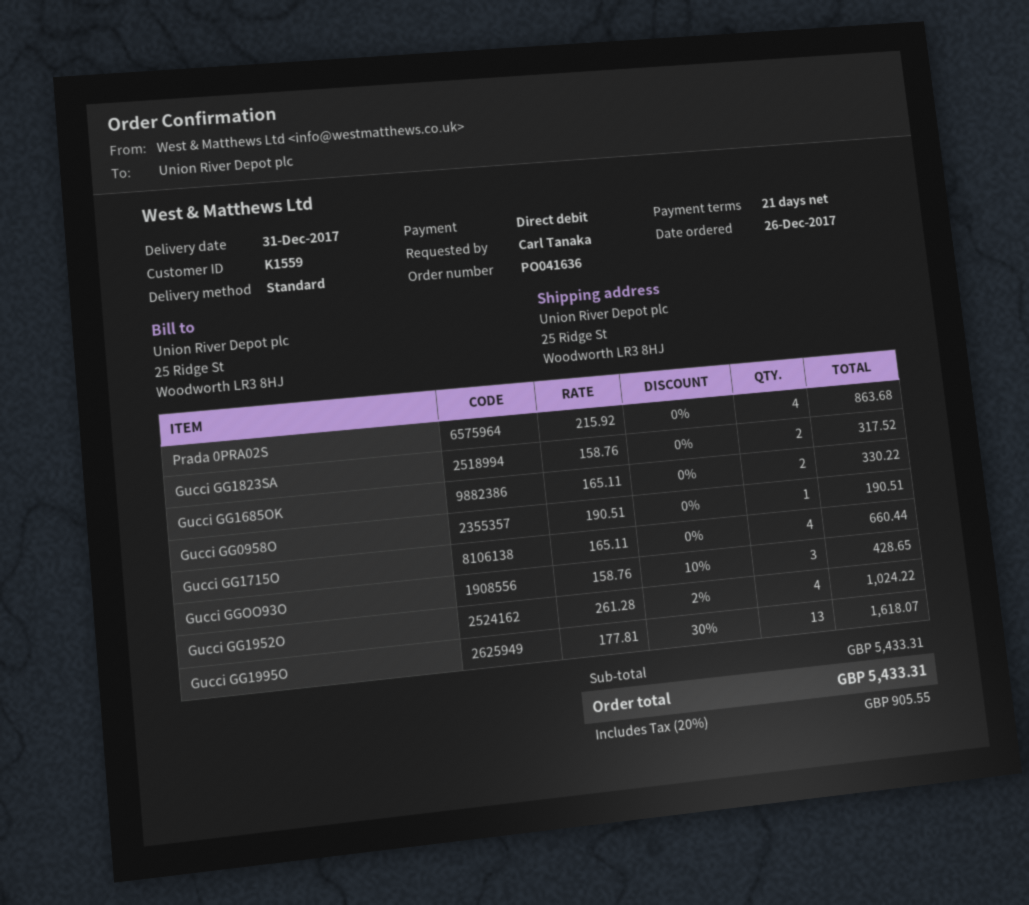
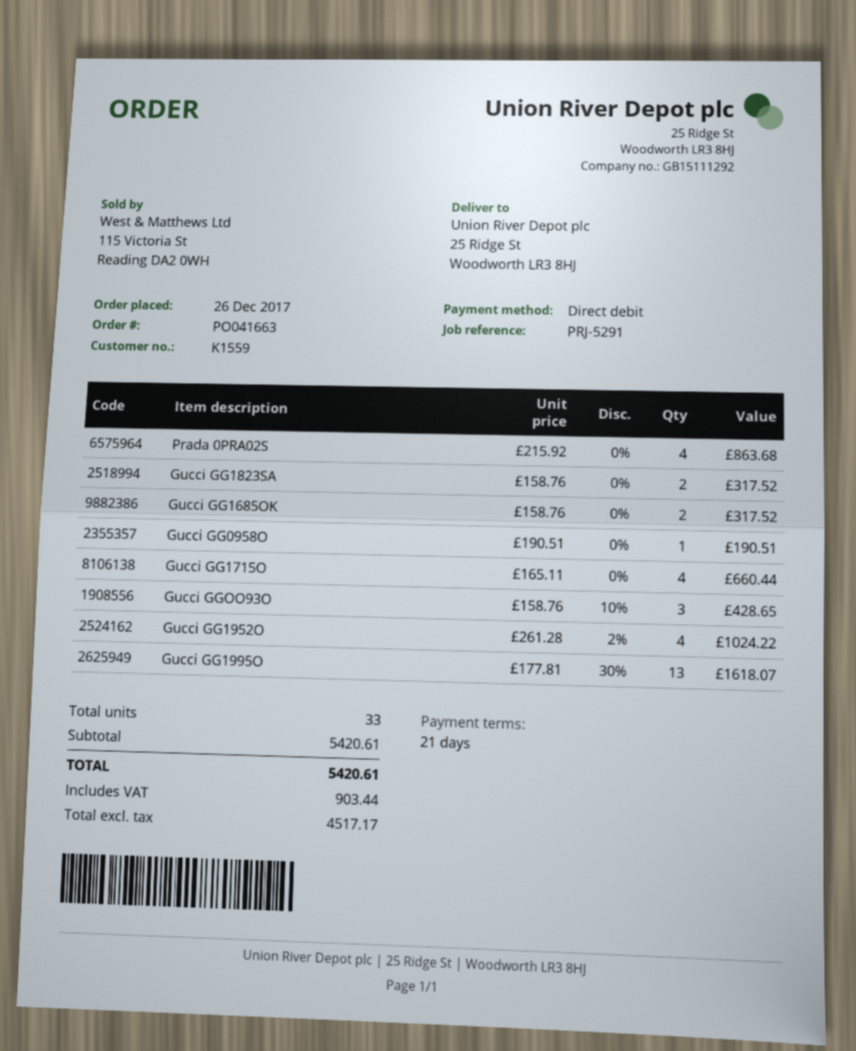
order number: PO041636 -> PO041663
Gucci GG1685OK: 2 x 165.11 = 330.22 -> 2 x 158.76 = 317.52
subtotal: 5433.31 -> 5420.61
tax: 905.55 -> 903.44
total: 5433.31 -> 5420.61

